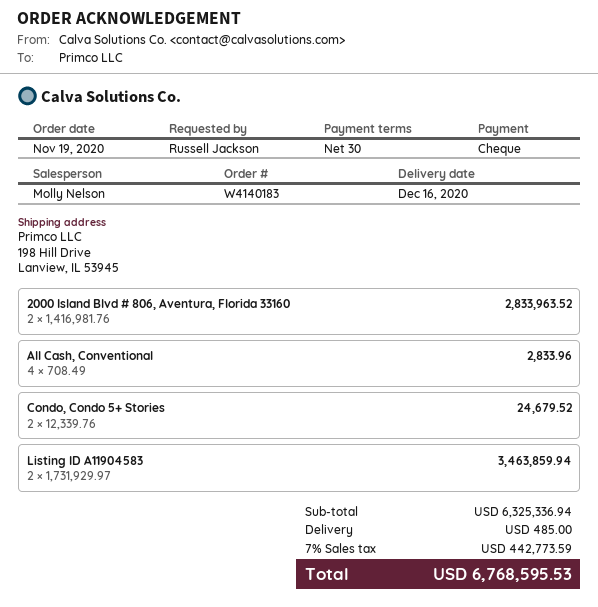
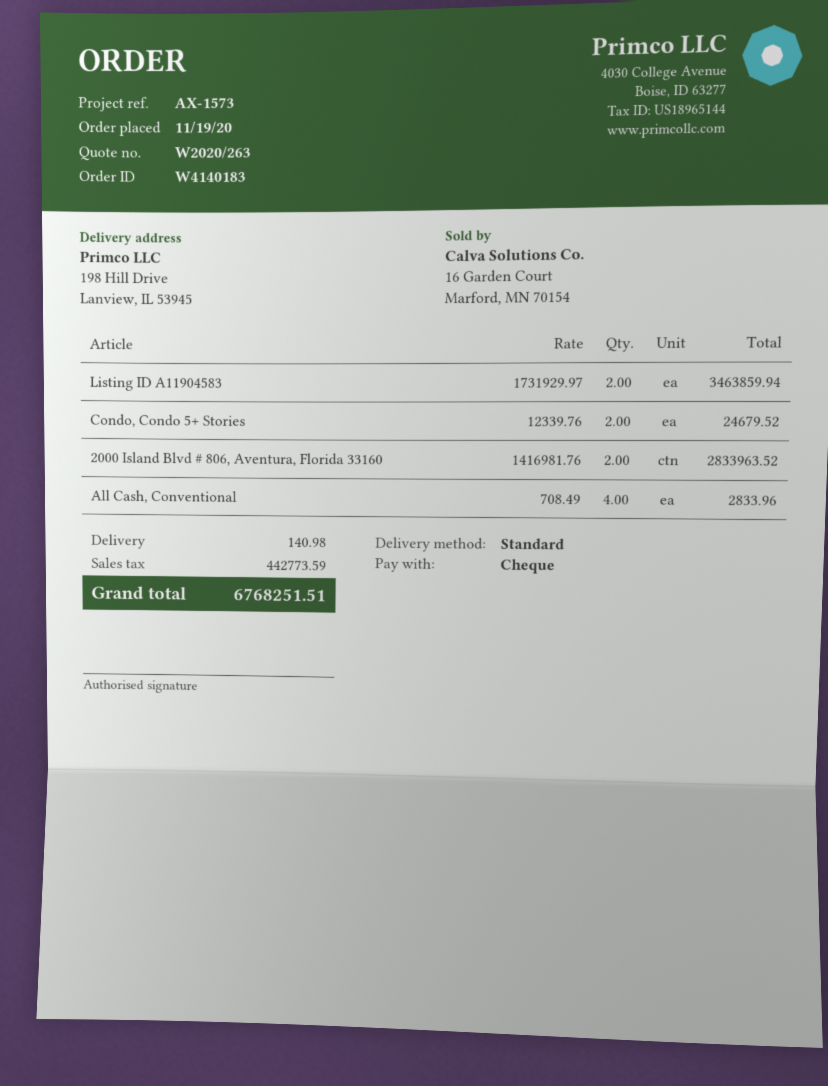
shipping: 485.00 -> 140.98
total: 6768595.53 -> 6768251.51

